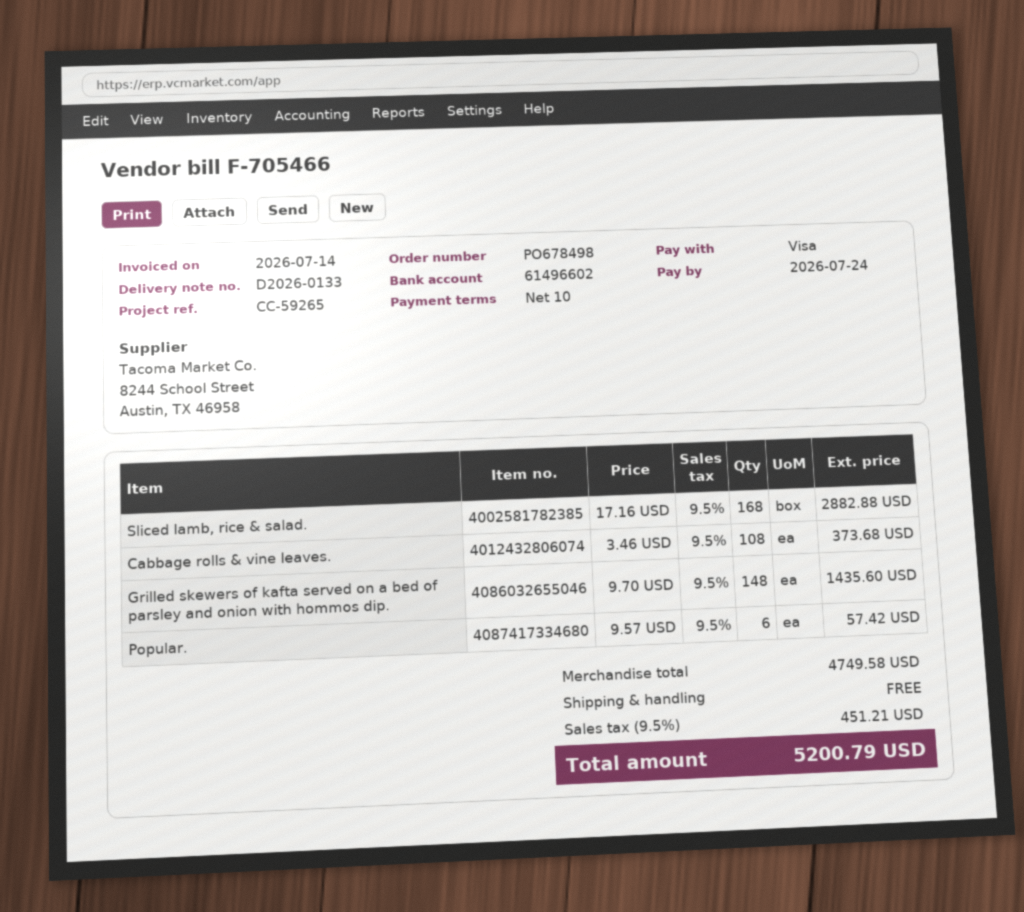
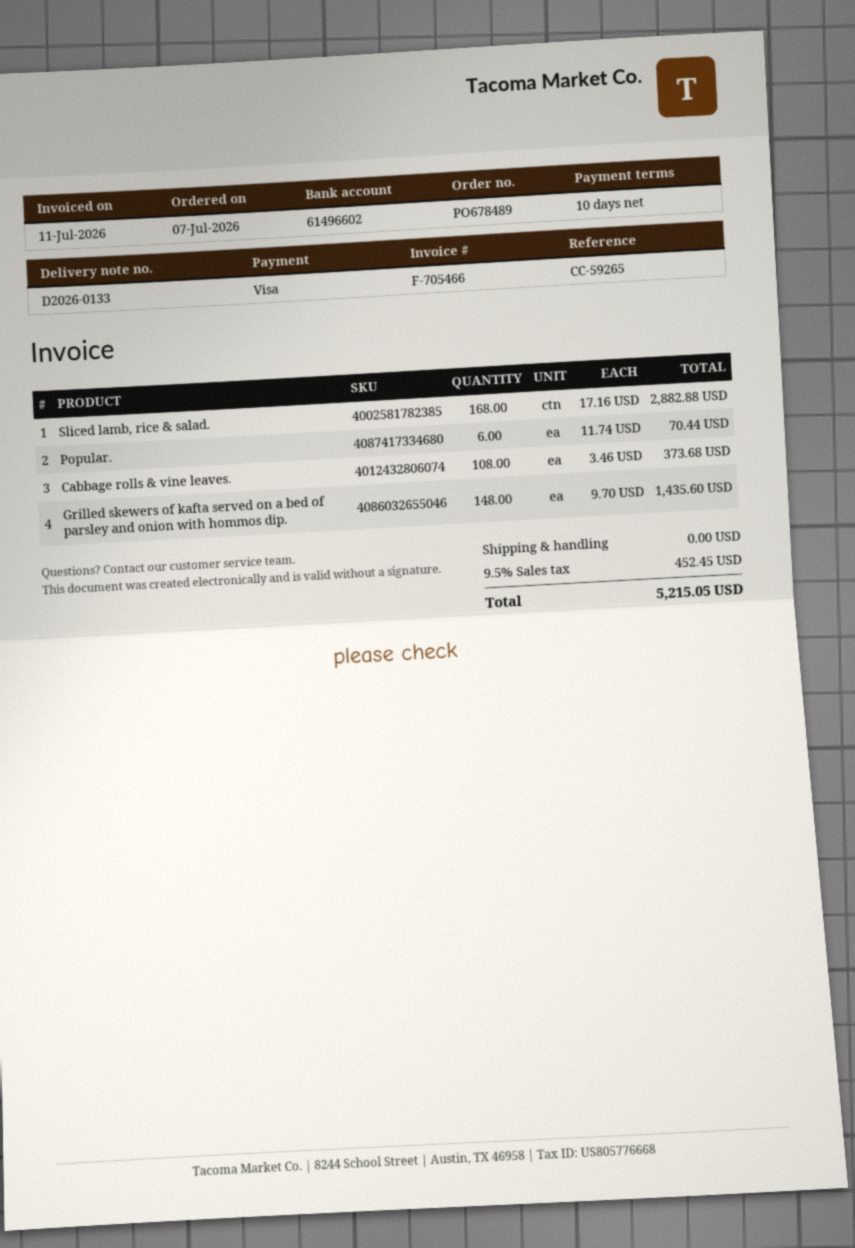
order number: PO678498 -> PO678489
invoice date: 2026-07-14 -> 2026-07-11
Popular.: 6 x 9.57 = 57.42 -> 6 x 11.74 = 70.44
tax: 9.5% = 451.21 -> 9.5% = 452.45
total: 5200.79 -> 5215.05

